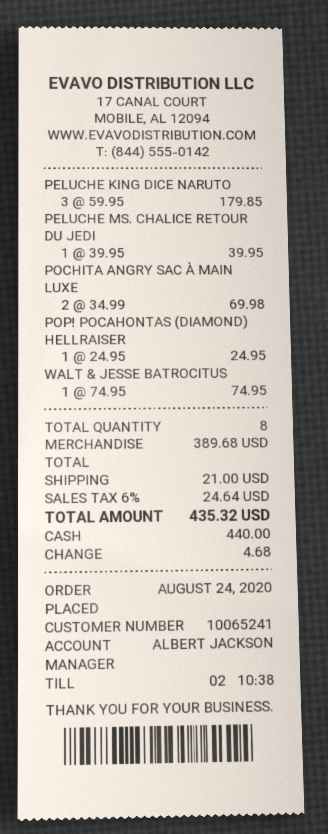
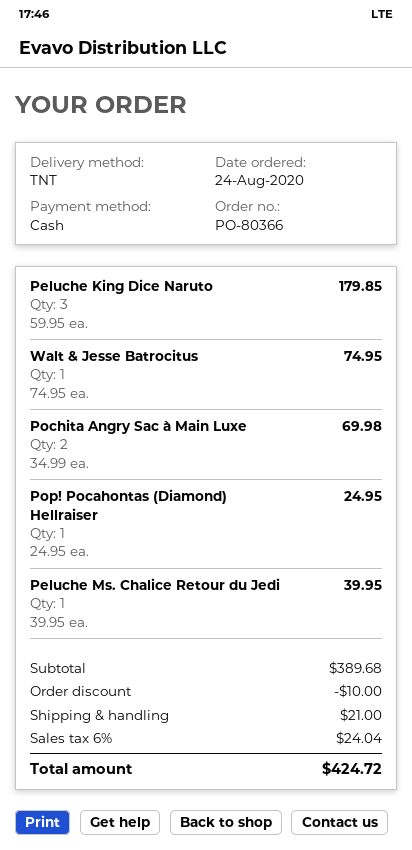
discount: none -> 10.00
tax: 6% = 24.64 -> 6% = 24.04
total: 435.32 -> 424.72

